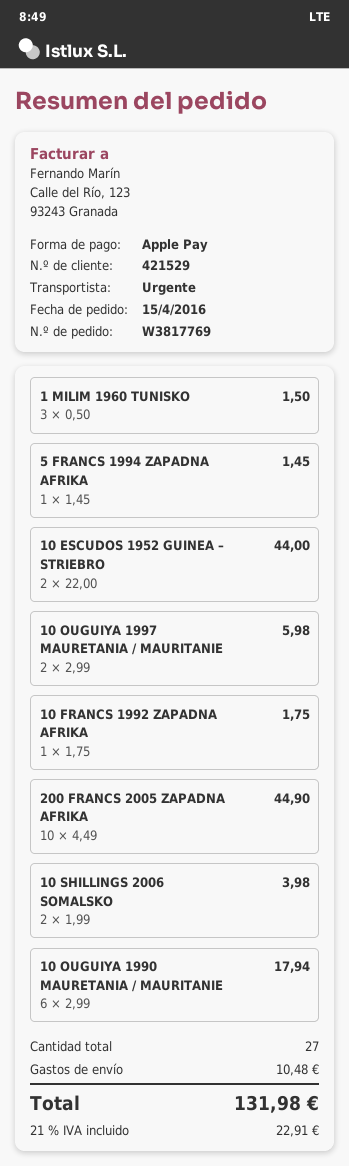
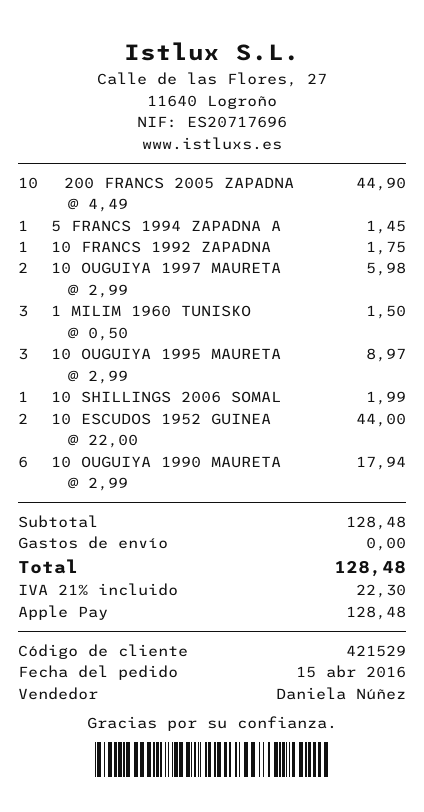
10 SHILLINGS 2006 SOMALSKO: 2 x 1.99 = 3.98 -> 1 x 1.99 = 1.99
10 OUGUIYA 1995 MAURETA: none -> 3 x 2.99 = 8.97
shipping: 10.48 -> 0.00
tax: 21% = 22.91 -> 21% = 22.30
total: 131.98 -> 128.48

